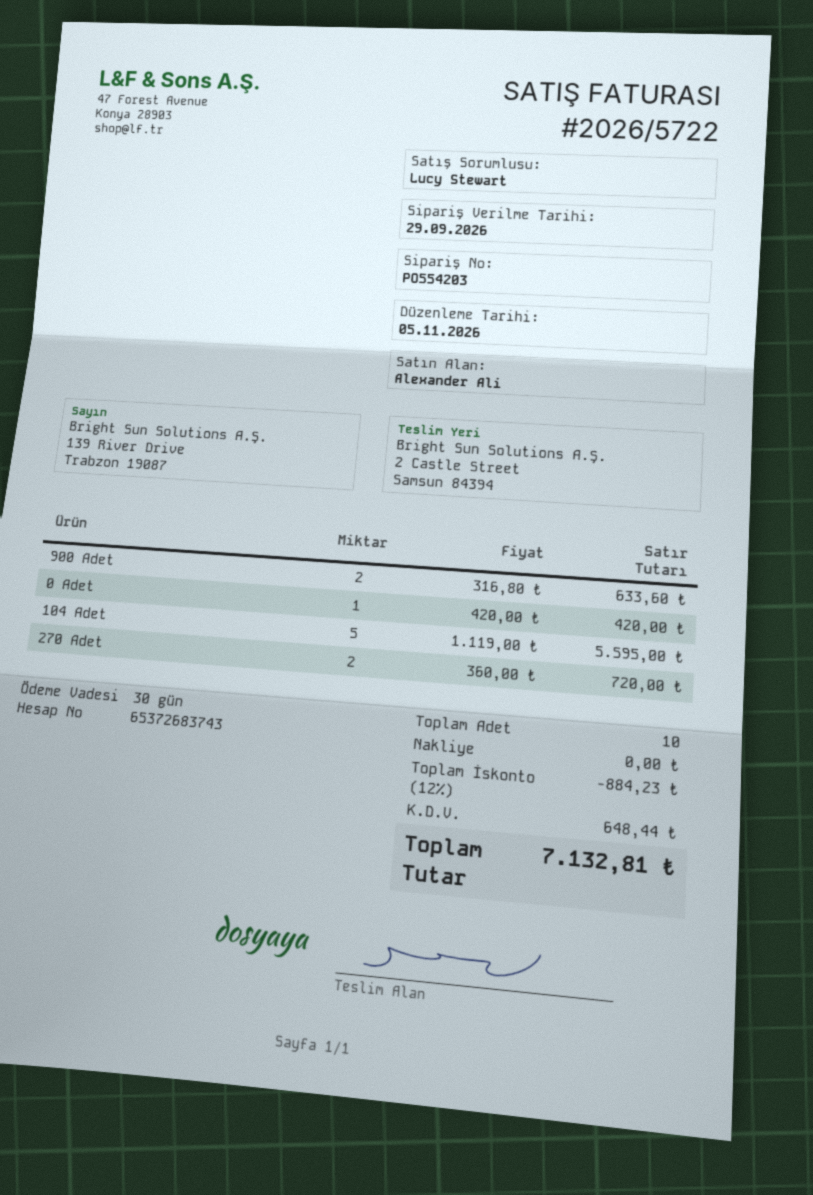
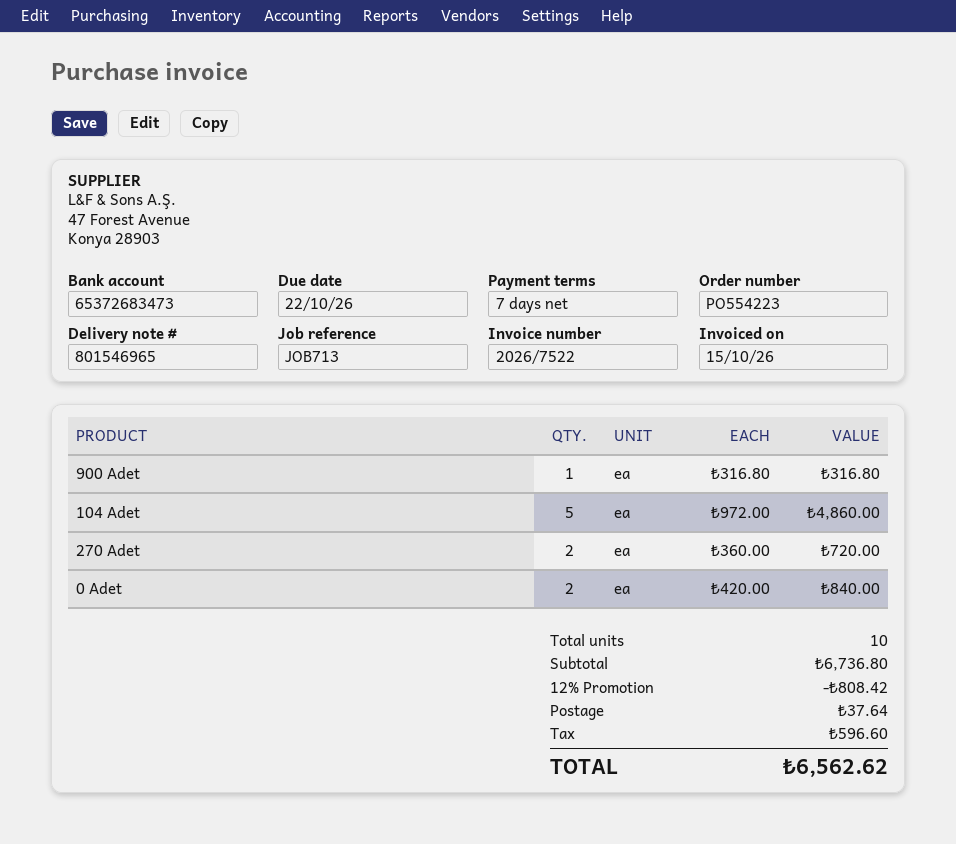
order number: PO554203 -> PO554223
invoice number: 2026/5722 -> 2026/7522
invoice date: 2026-11-05 -> 2026-10-15
payment terms: 30 days -> 7 days
bank account: 65372683743 -> 65372683473
900 Adet: 2 x 316.80 = 633.60 -> 1 x 316.80 = 316.80
0 Adet: 1 x 420.00 = 420.00 -> 2 x 420.00 = 840.00
104 Adet: 5 x 1119.00 = 5595.00 -> 5 x 972.00 = 4860.00
discount: 12% = 884.23 -> 12% = 808.42
shipping: 0.00 -> 37.64
tax: 648.44 -> 596.60
total: 7132.81 -> 6562.62

